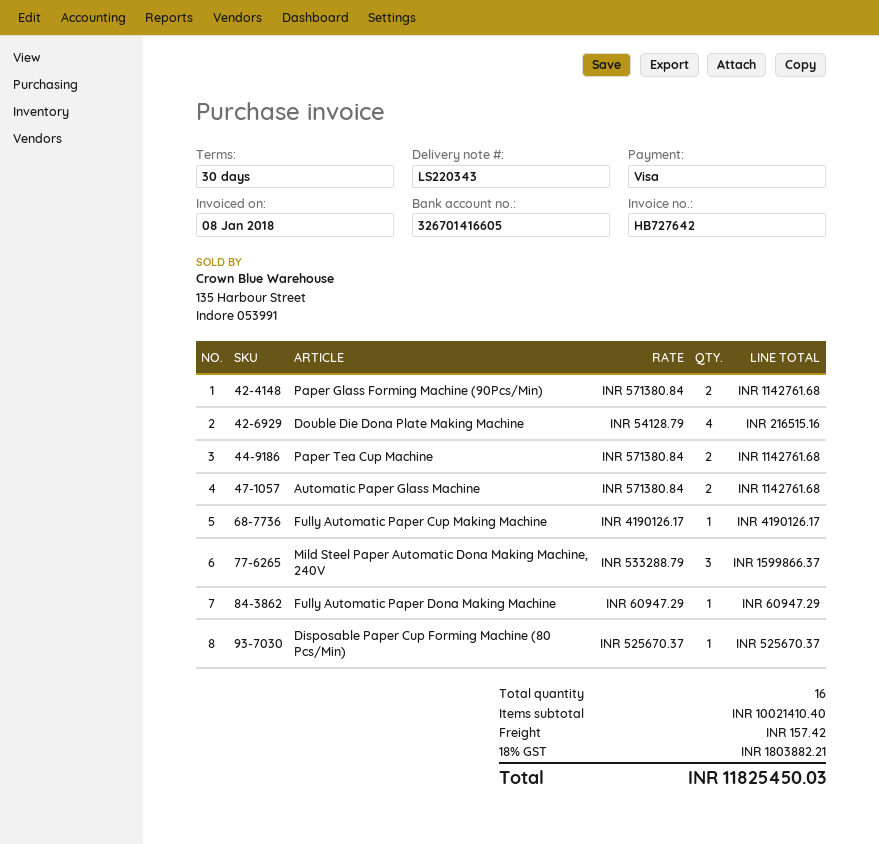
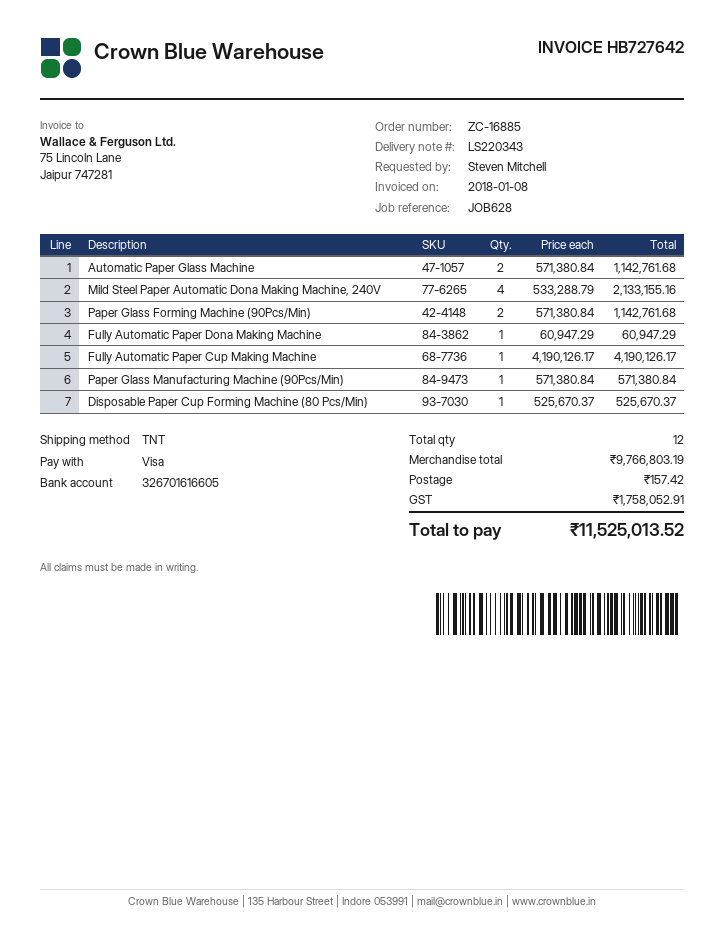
bank account: 326701416605 -> 326701616605
Double Die Dona Plate Making Machine: 4 x 54128.79 = 216515.16 -> none
Paper Tea Cup Machine: 2 x 571380.84 = 1142761.68 -> none
Mild Steel Paper Automatic Dona Making Machine, 240V: 3 x 533288.79 = 1599866.37 -> 4 x 533288.79 = 2133155.16
Paper Glass Manufacturing Machine (90Pcs/Min): none -> 1 x 571380.84 = 571380.84
total quantity: 16 -> 12
subtotal: 10021410.40 -> 9766803.19
tax: 1803882.21 -> 1758052.91
total: 11825450.03 -> 11525013.52

